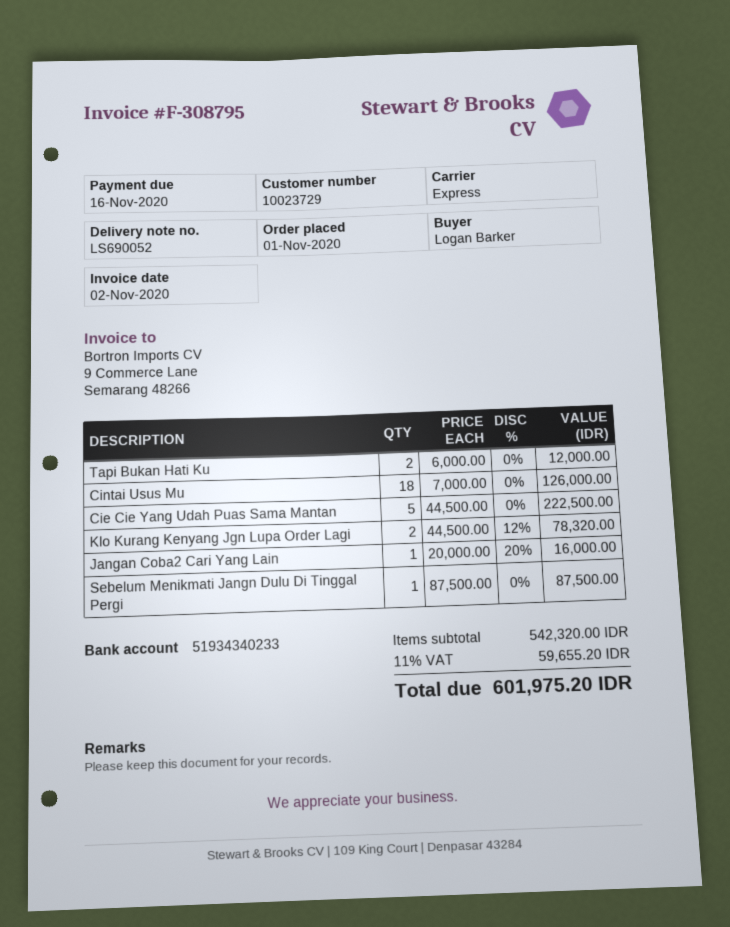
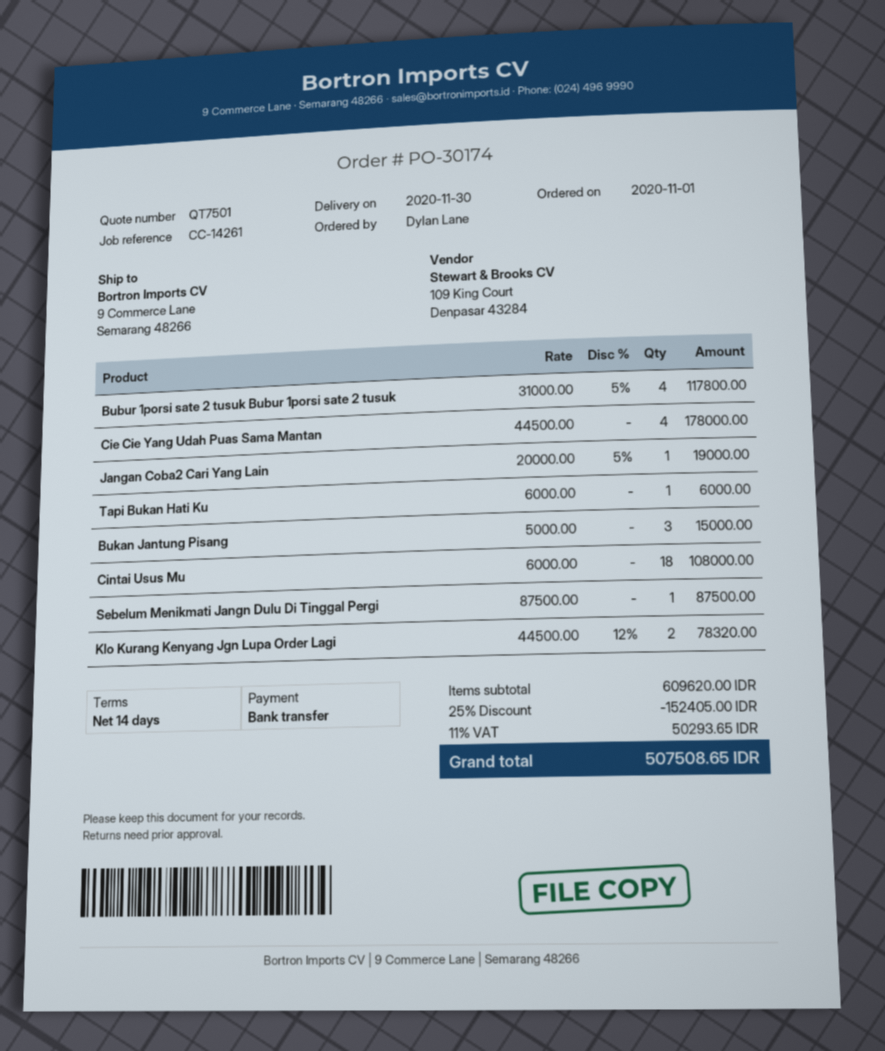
ordered by: Logan Barker -> Dylan Lane
Tapi Bukan Hati Ku: 2 x 6000.00 = 12000.00 -> 1 x 6000.00 = 6000.00
Cintai Usus Mu: 18 x 7000.00 = 126000.00 -> 18 x 6000.00 = 108000.00
Cie Cie Yang Udah Puas Sama Mantan: 5 x 44500.00 = 222500.00 -> 4 x 44500.00 = 178000.00
Jangan Coba2 Cari Yang Lain: 1 x 20000.00 - 20% = 16000.00 -> 1 x 20000.00 - 5% = 19000.00
Bubur 1porsi sate 2 tusuk Bubur 1porsi sate 2 tusuk: none -> 4 x 31000.00 - 5% = 117800.00
Bukan Jantung Pisang: none -> 3 x 5000.00 = 15000.00
subtotal: 542320.00 -> 609620.00
discount: none -> 25% = 152405.00
tax: 11% = 59655.20 -> 11% = 50293.65
total: 601975.20 -> 507508.65

